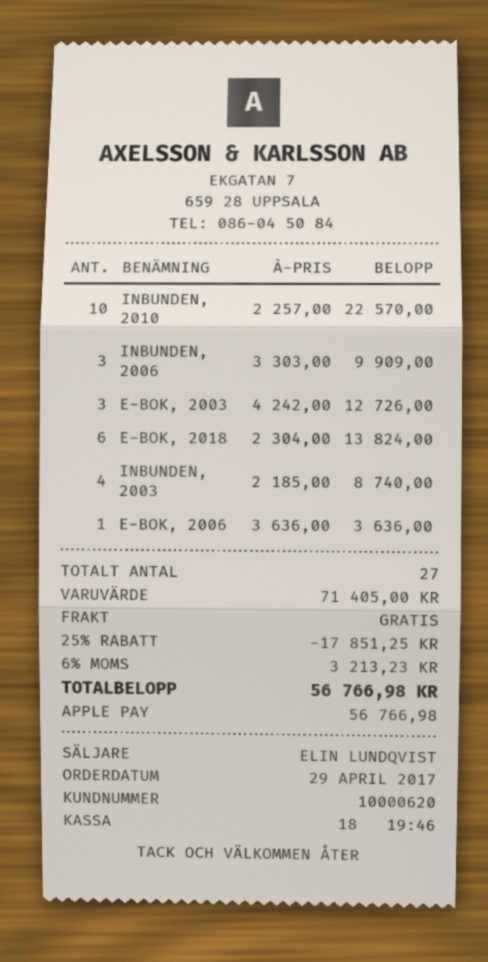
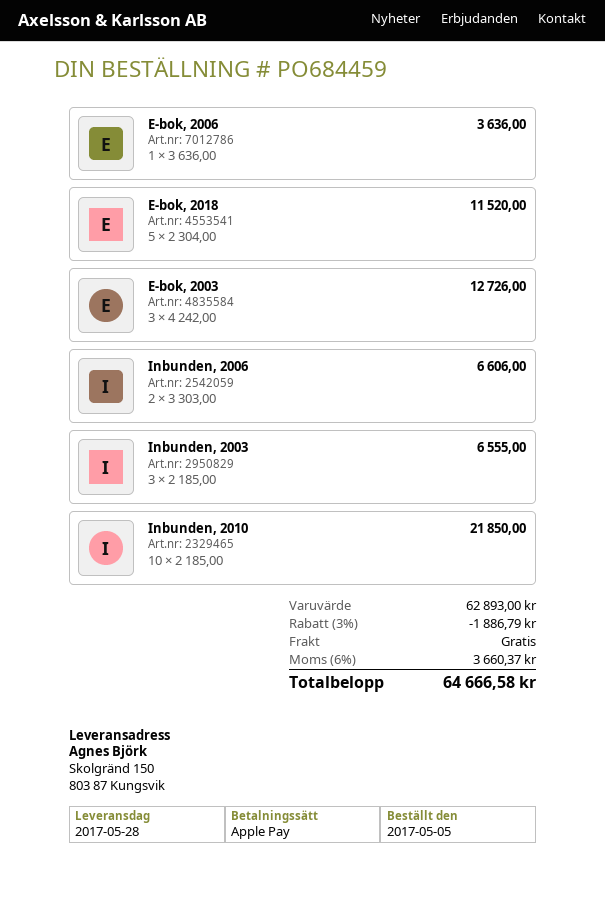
order date: 2017-04-29 -> 2017-05-05
INBUNDEN, 2010: 10 x 2257.00 = 22570.00 -> 10 x 2185.00 = 21850.00
INBUNDEN, 2006: 3 x 3303.00 = 9909.00 -> 2 x 3303.00 = 6606.00
E-BOK, 2018: 6 x 2304.00 = 13824.00 -> 5 x 2304.00 = 11520.00
INBUNDEN, 2003: 4 x 2185.00 = 8740.00 -> 3 x 2185.00 = 6555.00
subtotal: 71405.00 -> 62893.00
discount: 25% = 17851.25 -> 3% = 1886.79
tax: 6% = 3213.23 -> 6% = 3660.37
total: 56766.98 -> 64666.58

